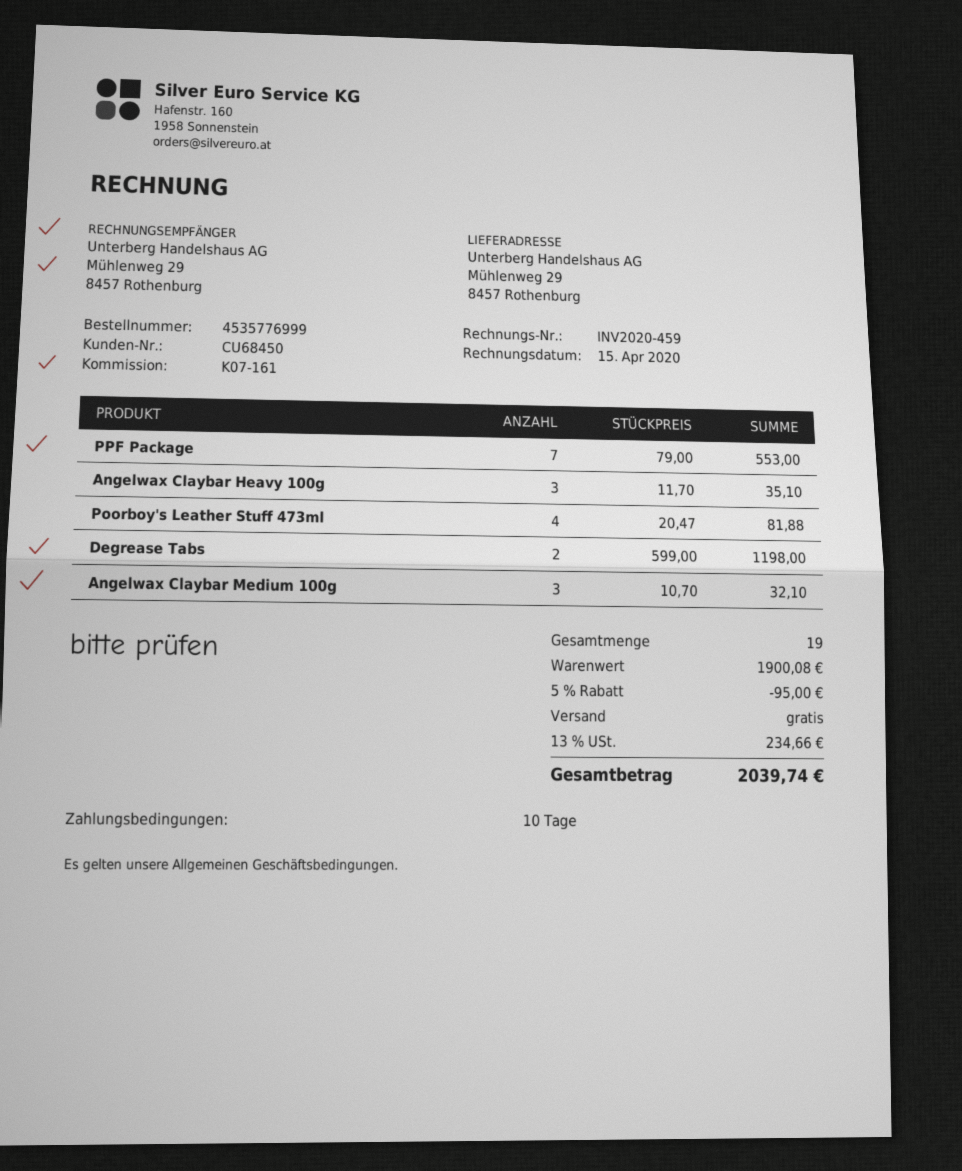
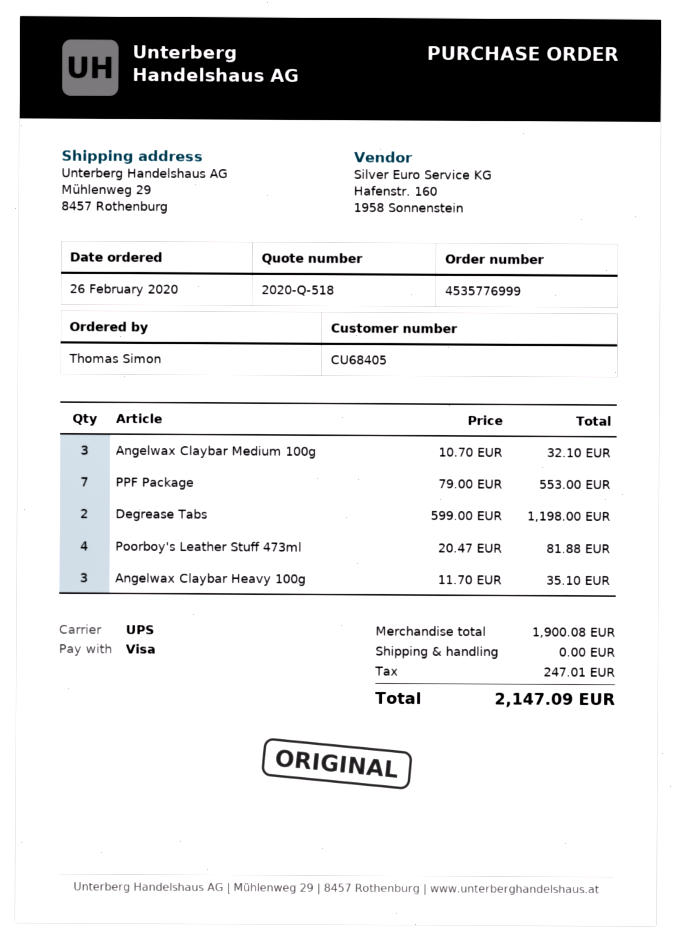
customer number: CU68450 -> CU68405
discount: 5% = 95.00 -> none
tax: 234.66 -> 247.01
total: 2039.74 -> 2147.09

